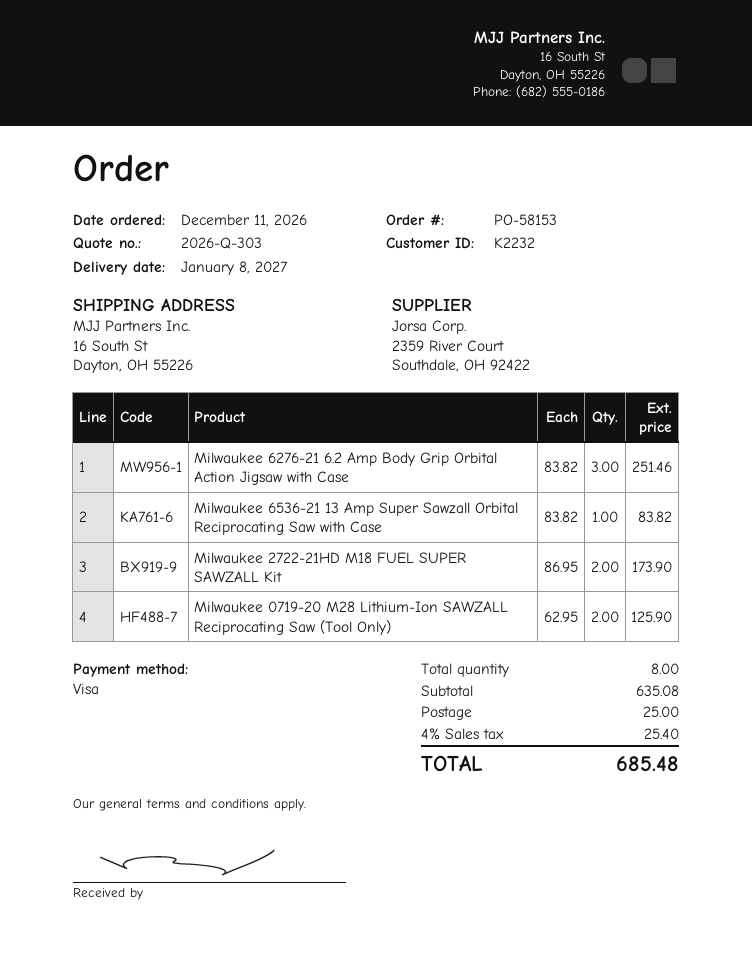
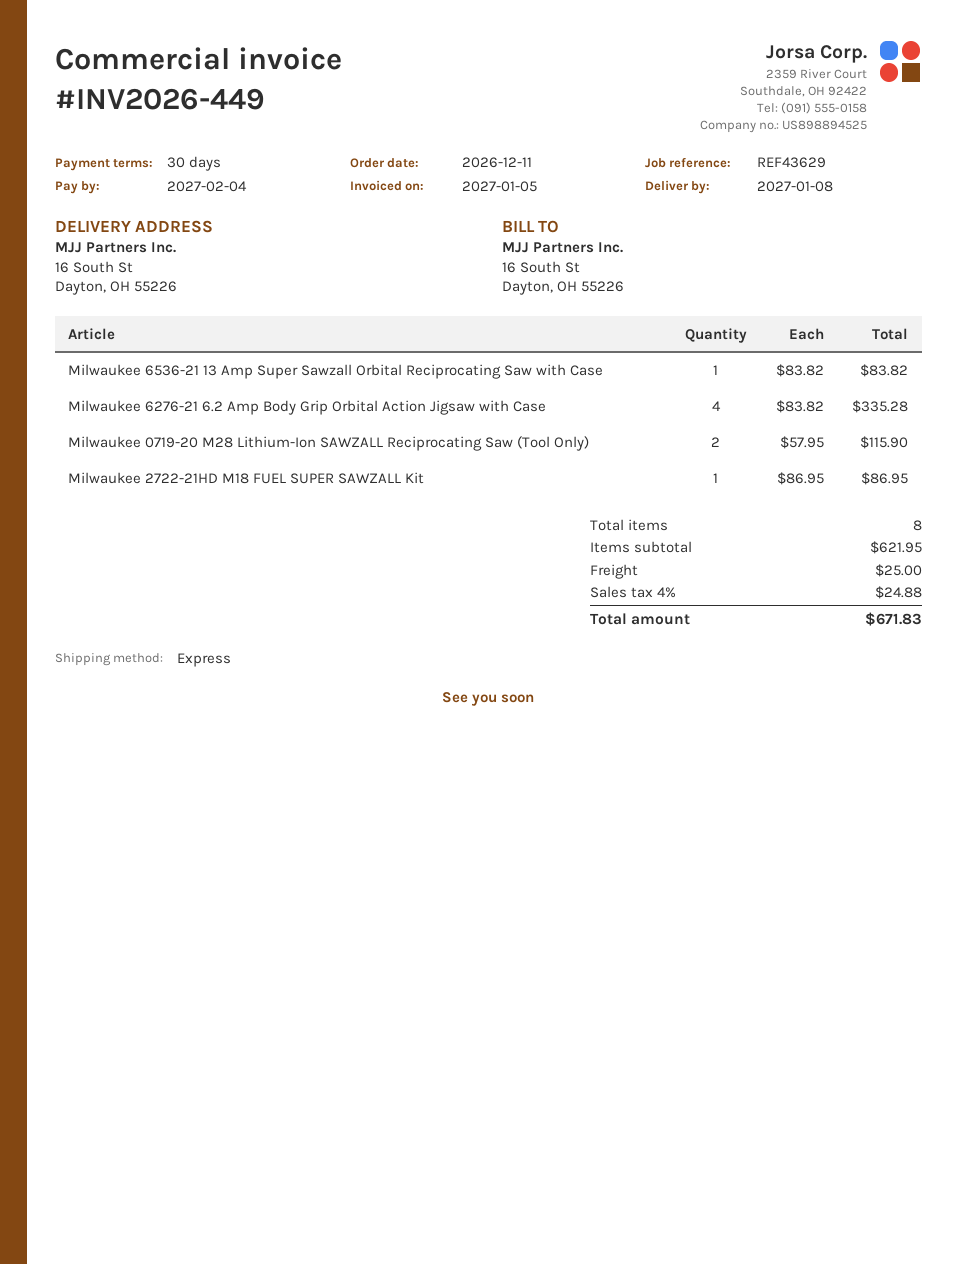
Milwaukee 6276-21 6.2 Amp Body Grip Orbital Action Jigsaw with Case: 3 x 83.82 = 251.46 -> 4 x 83.82 = 335.28
Milwaukee 2722-21HD M18 FUEL SUPER SAWZALL Kit: 2 x 86.95 = 173.90 -> 1 x 86.95 = 86.95
Milwaukee 0719-20 M28 Lithium-Ion SAWZALL Reciprocating Saw (Tool Only): 2 x 62.95 = 125.90 -> 2 x 57.95 = 115.90
subtotal: 635.08 -> 621.95
tax: 4% = 25.40 -> 4% = 24.88
total: 685.48 -> 671.83

